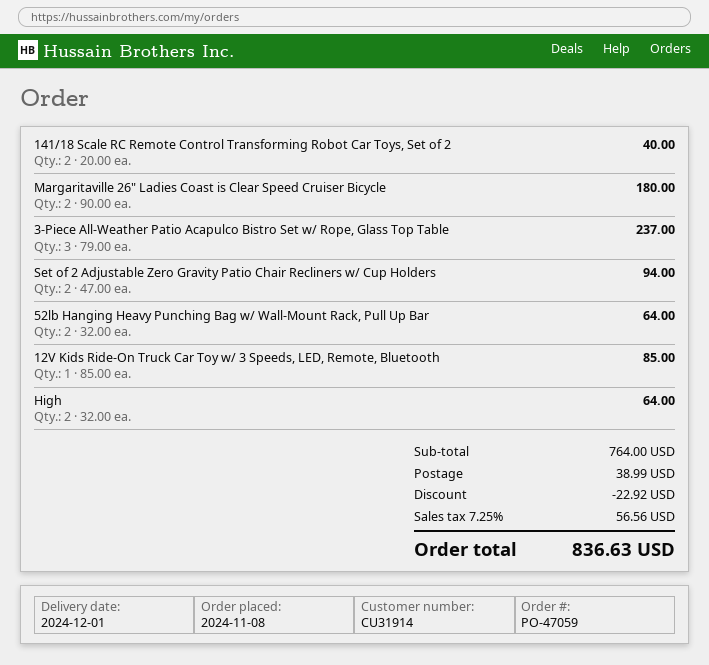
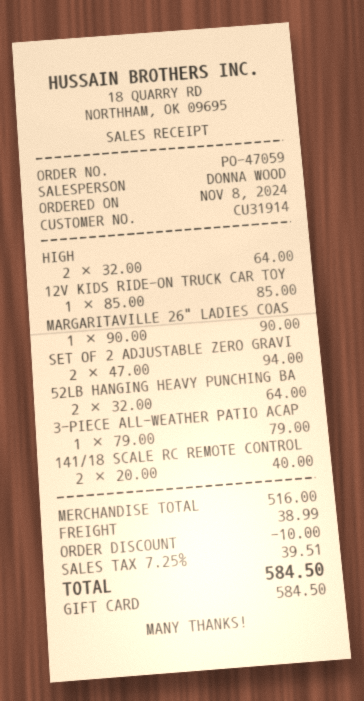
Margaritaville 26" Ladies Coast is Clear Speed Cruiser Bicycle: 2 x 90.00 = 180.00 -> 1 x 90.00 = 90.00
3-Piece All-Weather Patio Acapulco Bistro Set w/ Rope, Glass Top Table: 3 x 79.00 = 237.00 -> 1 x 79.00 = 79.00
subtotal: 764.00 -> 516.00
discount: 22.92 -> 10.00
tax: 7.25% = 56.56 -> 7.25% = 39.51
total: 836.63 -> 584.50

